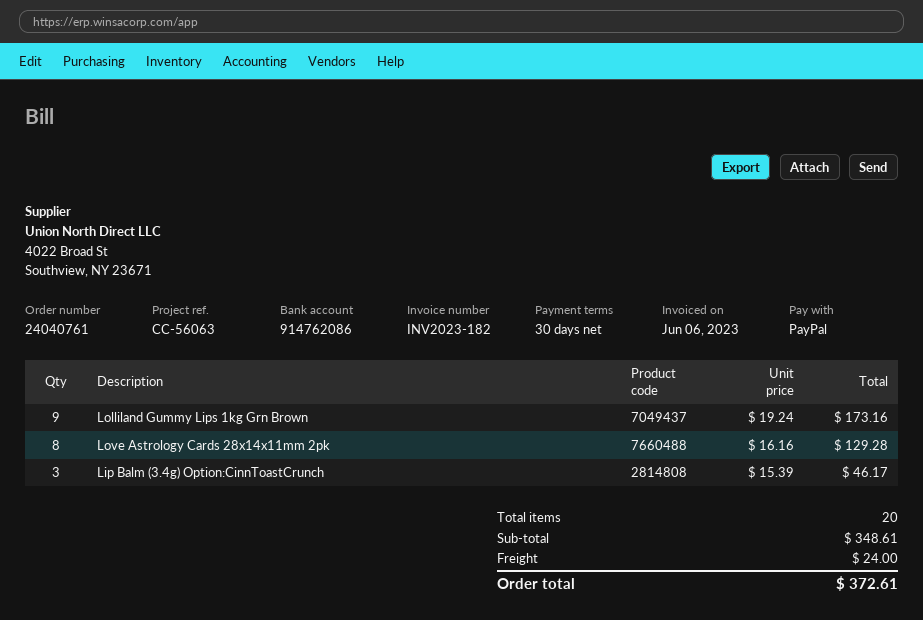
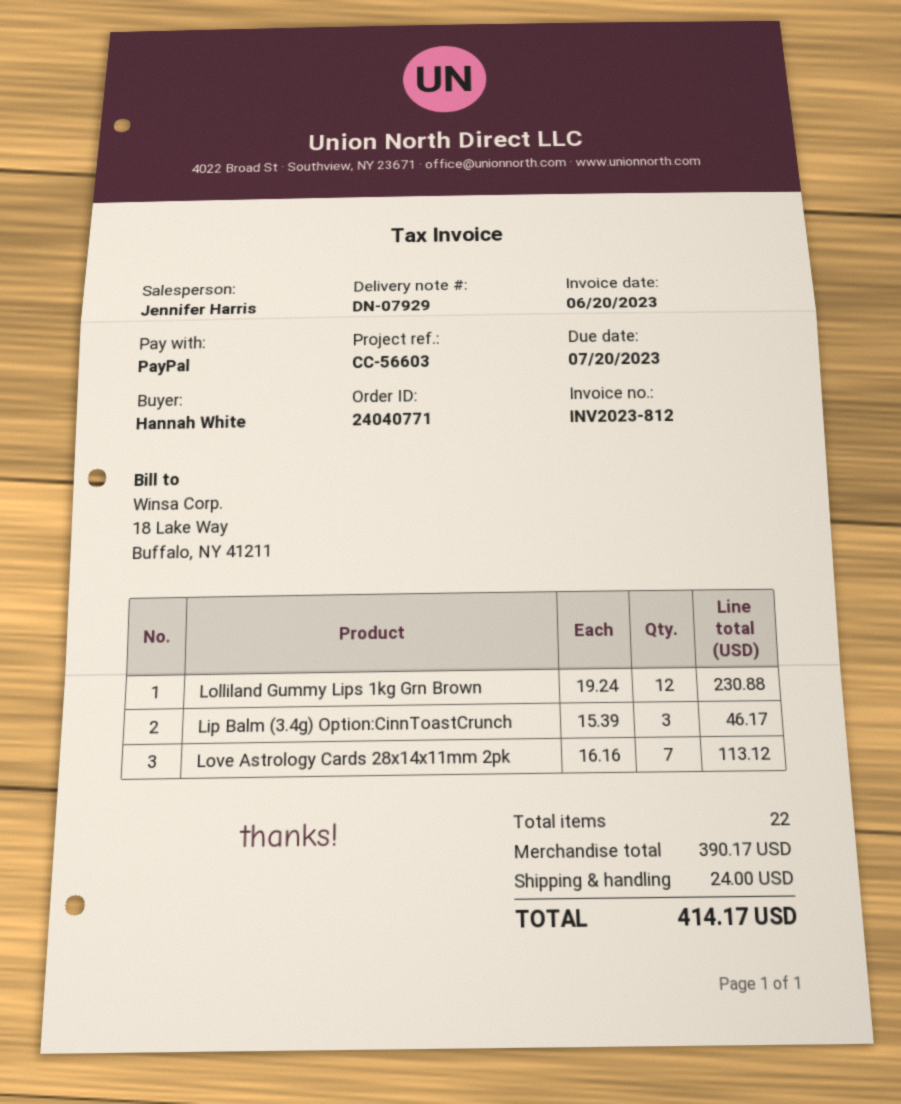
order number: 24040761 -> 24040771
invoice number: INV2023-182 -> INV2023-812
invoice date: 2023-06-06 -> 2023-06-20
reference: CC-56063 -> CC-56603
Lolliland Gummy Lips 1kg Grn Brown: 9 x 19.24 = 173.16 -> 12 x 19.24 = 230.88
Love Astrology Cards 28x14x11mm 2pk: 8 x 16.16 = 129.28 -> 7 x 16.16 = 113.12
total quantity: 20 -> 22
subtotal: 348.61 -> 390.17
total: 372.61 -> 414.17

